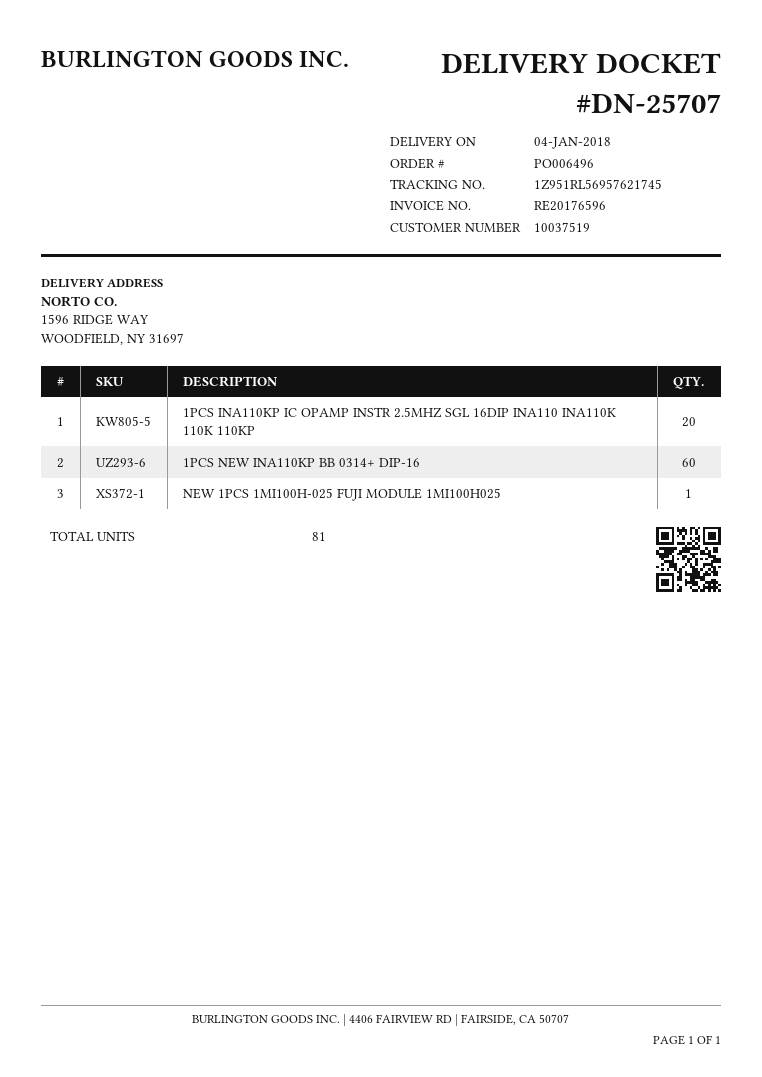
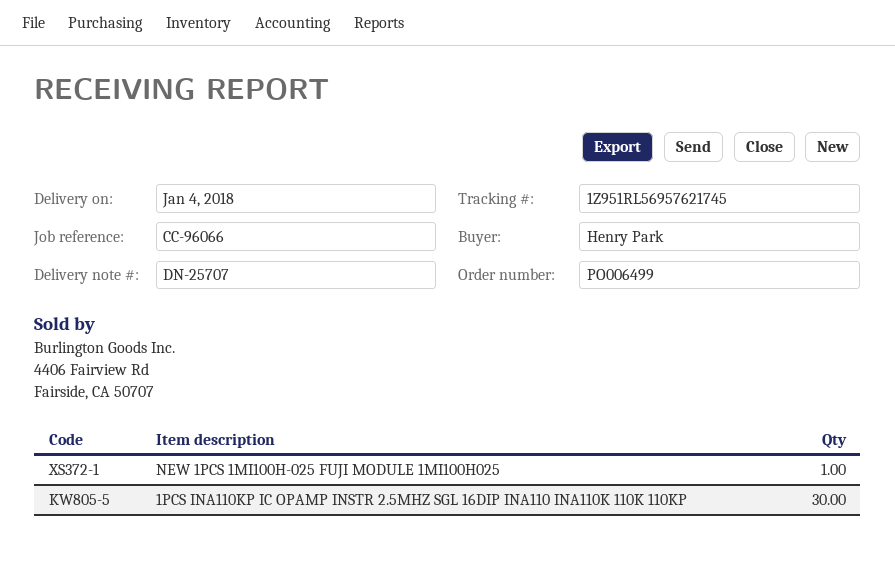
order number: PO006496 -> PO006499
1PCS INA110KP IC OPAMP INSTR 2.5MHZ SGL 16DIP INA110 INA110K 110K 110KP: 20 -> 30
1PCS NEW INA110KP BB 0314+ DIP-16: 60 -> none

